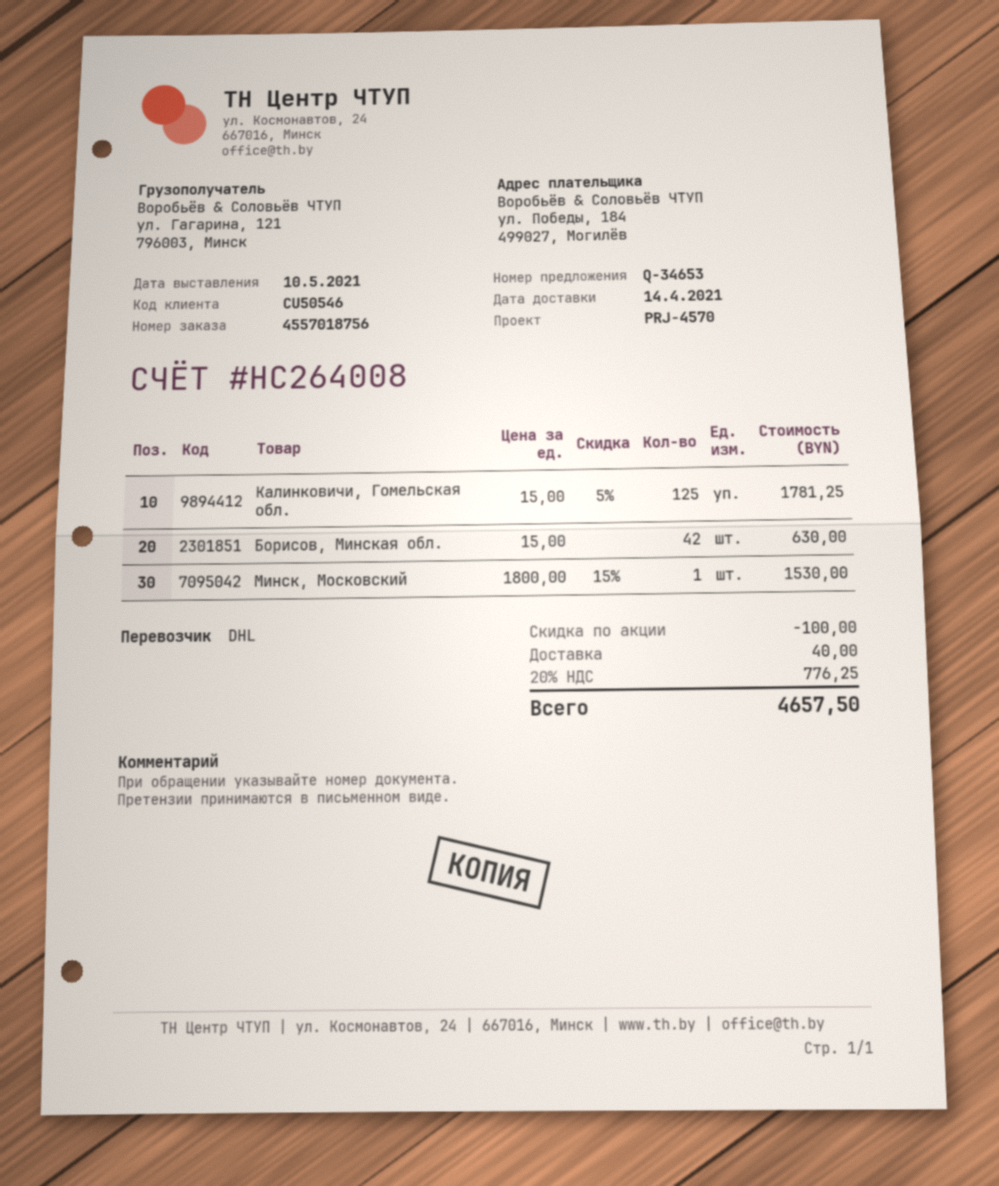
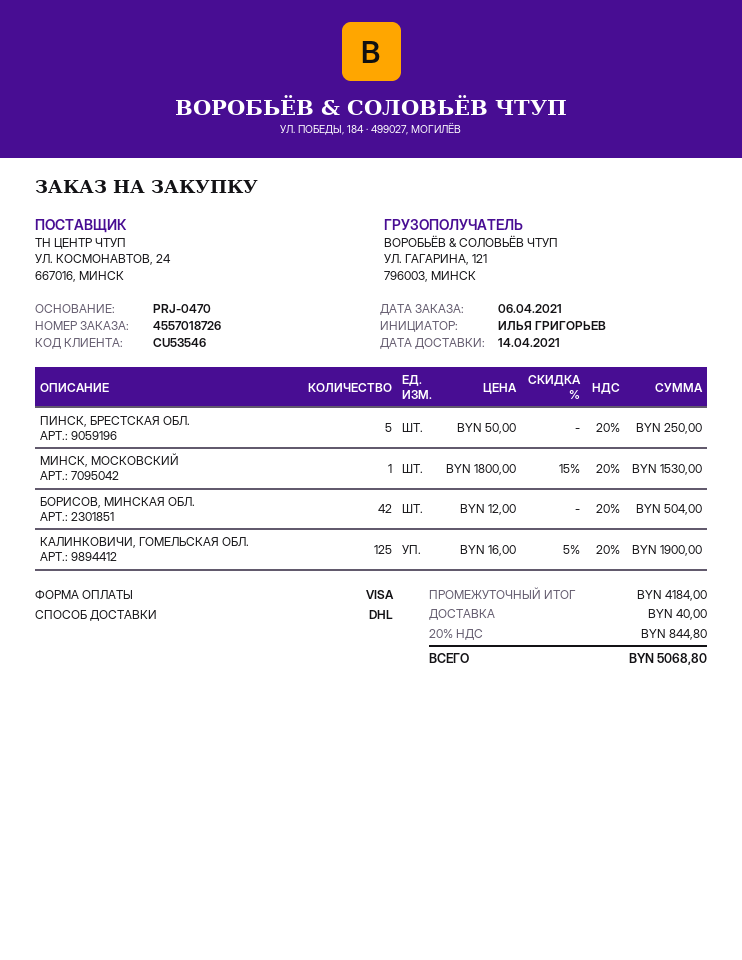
order number: 4557018756 -> 4557018726
customer number: CU50546 -> CU53546
reference: PRJ-4570 -> PRJ-0470
Калинковичи, Гомельская обл.: 125 x 15.00 - 5% = 1781.25 -> 125 x 16.00 - 5% = 1900.00
Борисов, Минская обл.: 42 x 15.00 = 630.00 -> 42 x 12.00 = 504.00
ПИНСК, БРЕСТСКАЯ ОБЛ.: none -> 5 x 50.00 = 250.00
discount: 100.00 -> none
tax: 20% = 776.25 -> 20% = 844.80
total: 4657.50 -> 5068.80

